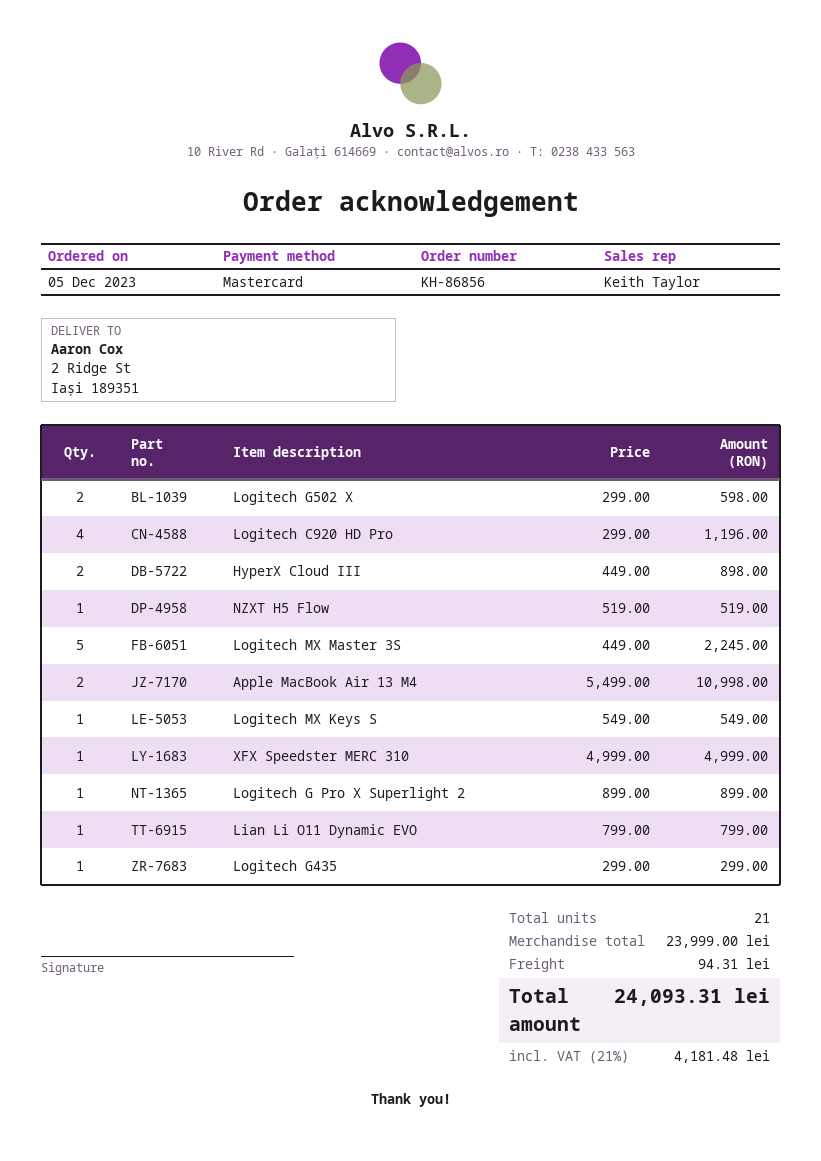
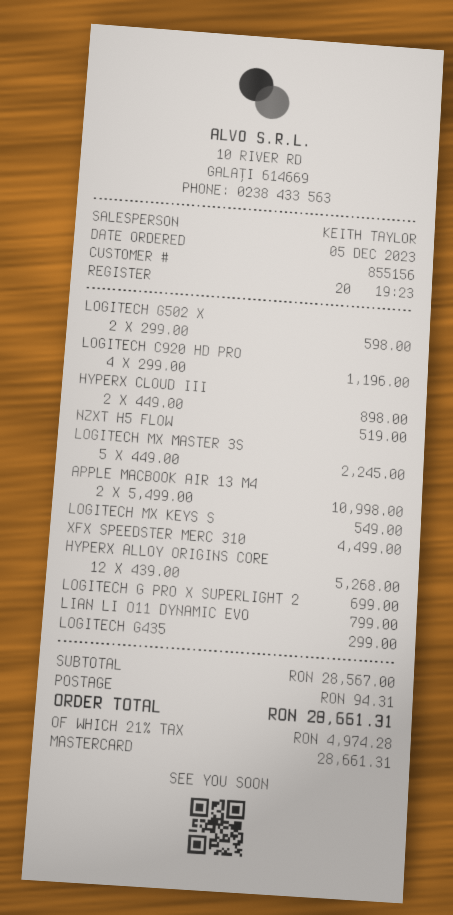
XFX Speedster MERC 310: 1 x 4999.00 = 4999.00 -> 1 x 4499.00 = 4499.00
Logitech G Pro X Superlight 2: 1 x 899.00 = 899.00 -> 1 x 699.00 = 699.00
HYPERX ALLOY ORIGINS CORE: none -> 12 x 439.00 = 5268.00
subtotal: 23999.00 -> 28567.00
tax: 21% = 4181.48 -> 21% = 4974.28
total: 24093.31 -> 28661.31

